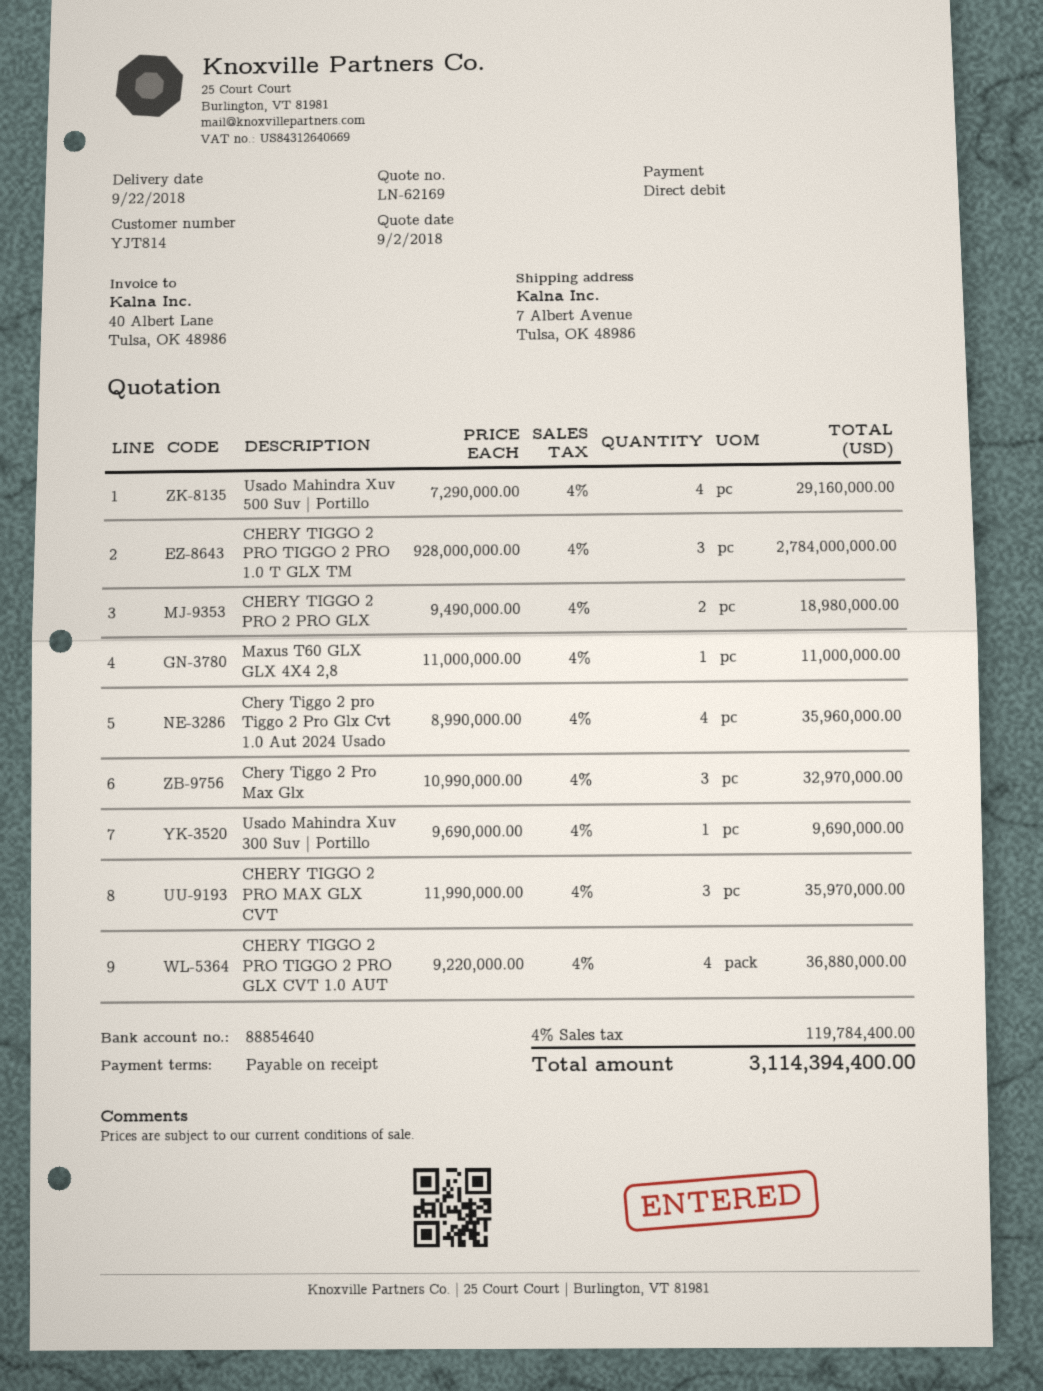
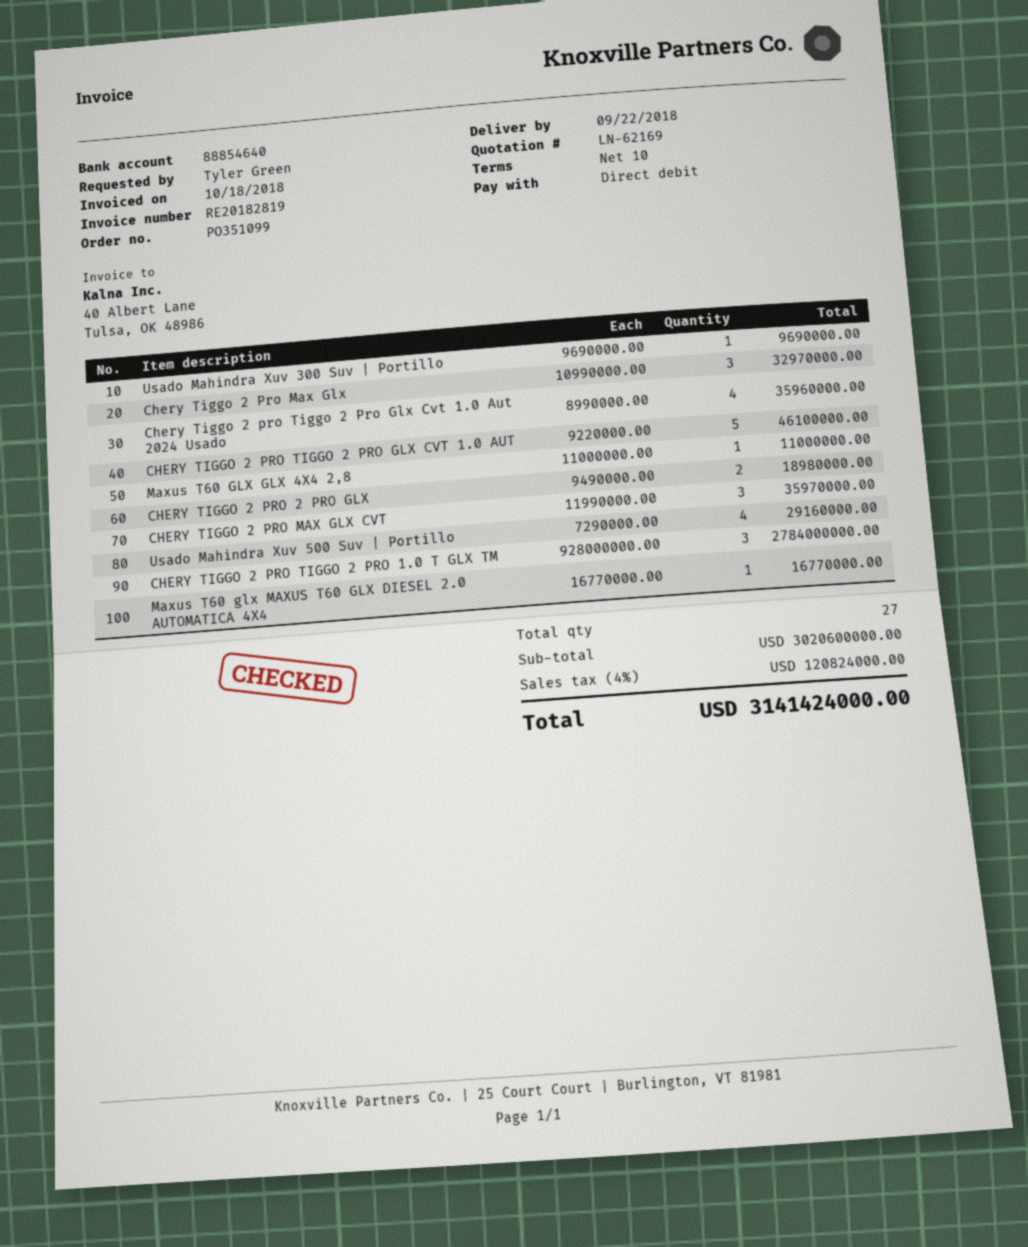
payment terms: on receipt -> 10 days
CHERY TIGGO 2 PRO TIGGO 2 PRO GLX CVT 1.0 AUT: 4 x 9220000.00 = 36880000.00 -> 5 x 9220000.00 = 46100000.00
Maxus T60 glx MAXUS T60 GLX DIESEL 2.0 AUTOMATICA 4X4: none -> 1 x 16770000.00 = 16770000.00
tax: 4% = 119784400.00 -> 4% = 120824000.00
total: 3114394400.00 -> 3141424000.00

